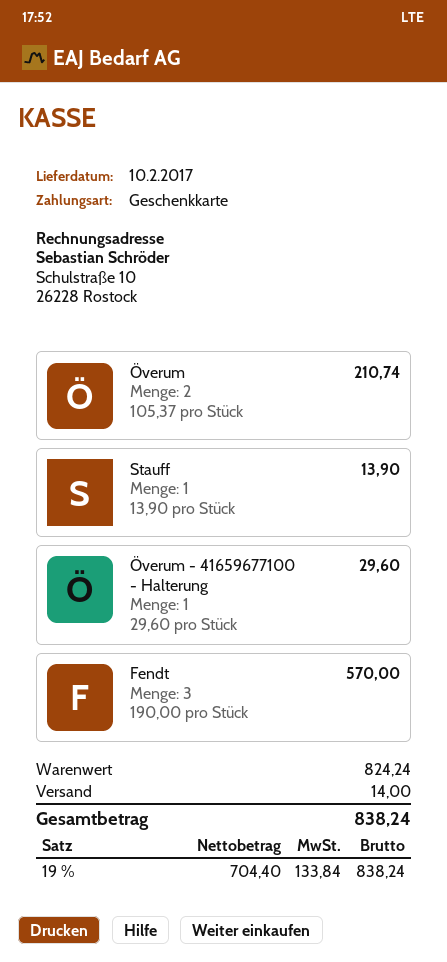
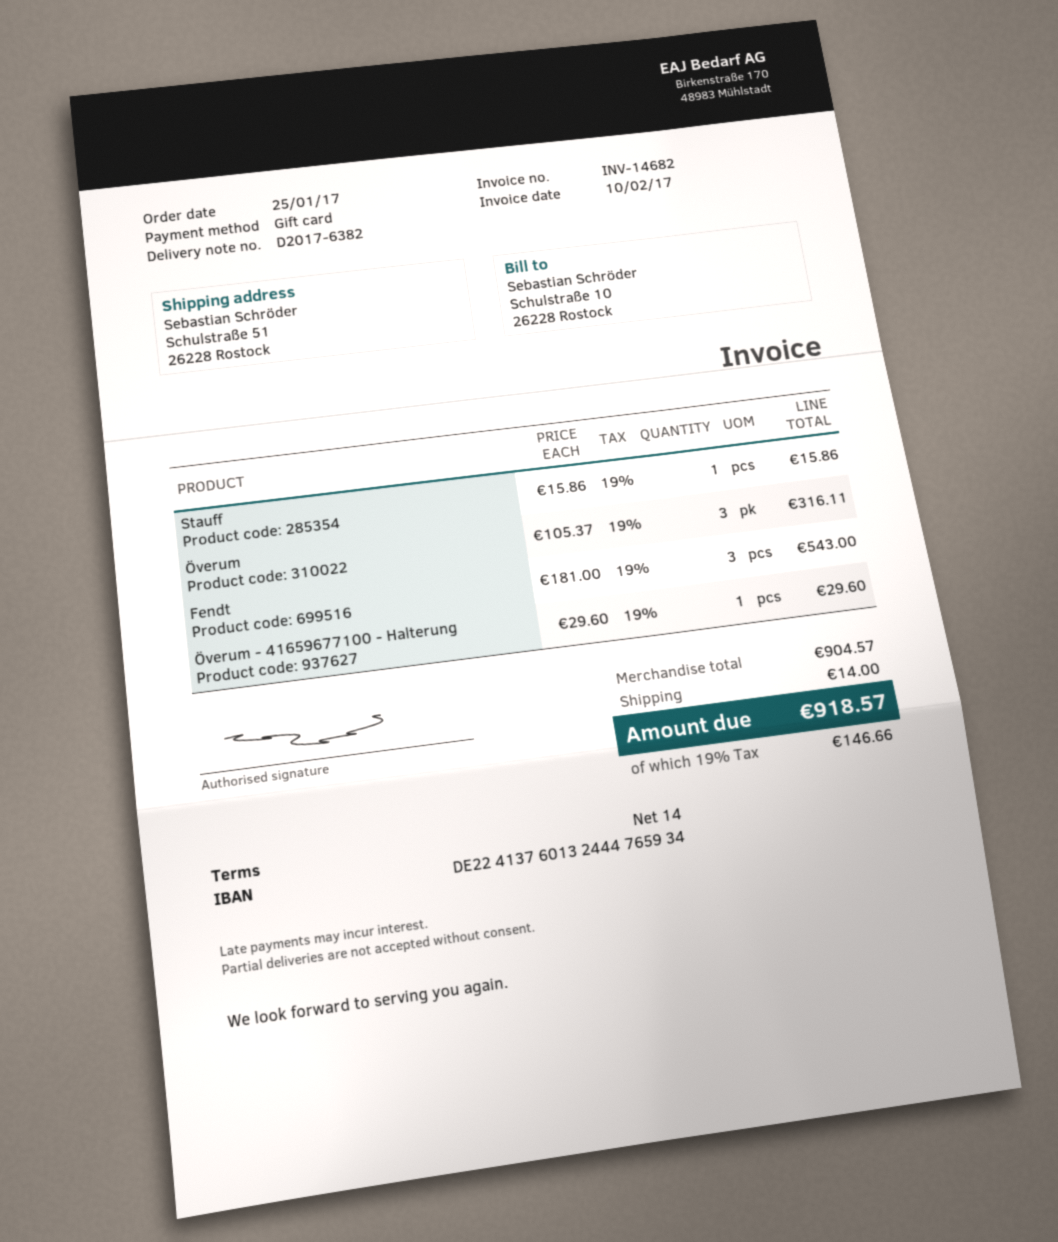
Överum: 2 x 105.37 = 210.74 -> 3 x 105.37 = 316.11
Stauff: 1 x 13.90 = 13.90 -> 1 x 15.86 = 15.86
Fendt: 3 x 190.00 = 570.00 -> 3 x 181.00 = 543.00
subtotal: 824.24 -> 904.57
tax: 19% = 133.84 -> 19% = 146.66
total: 838.24 -> 918.57

